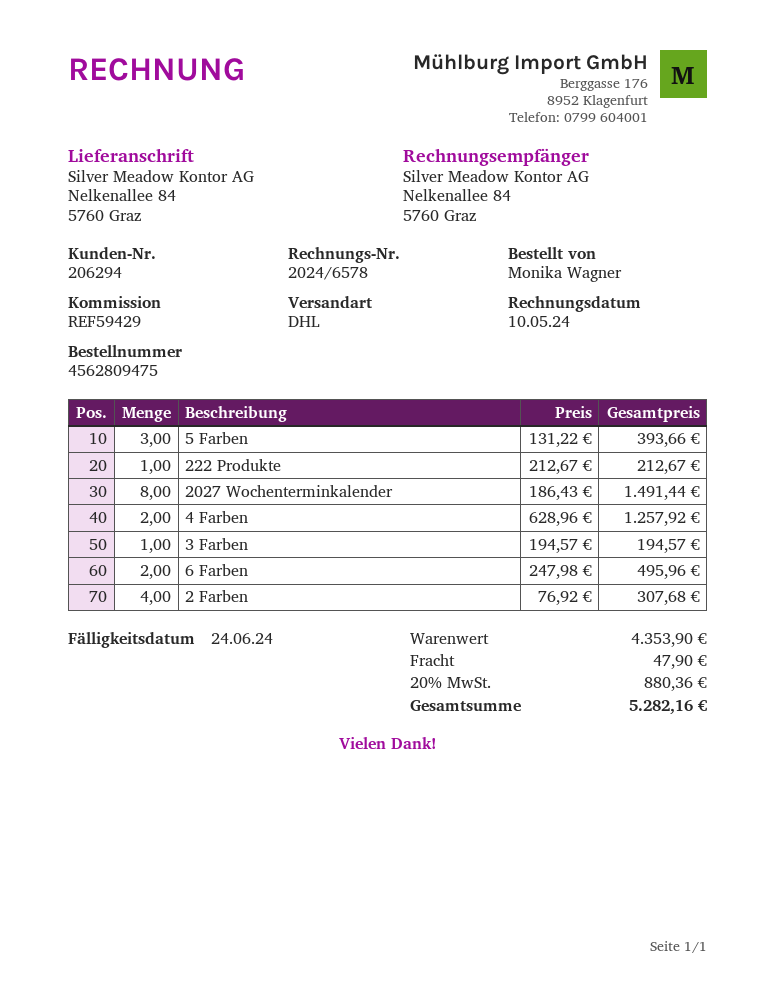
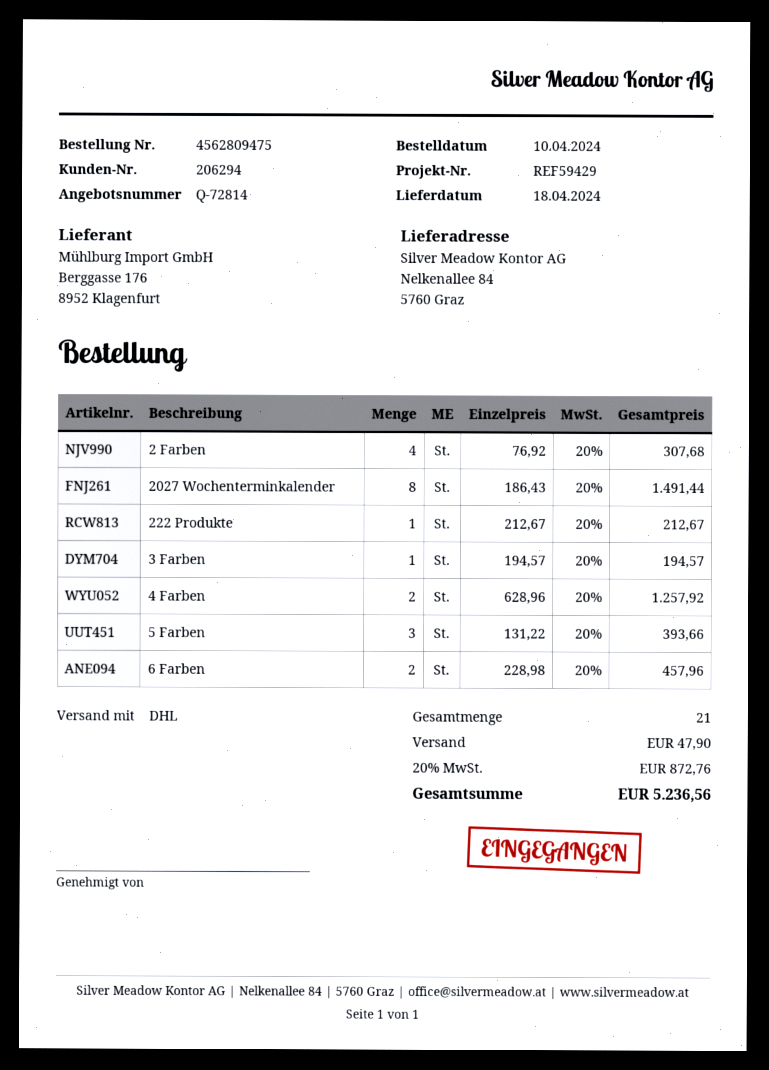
6 Farben: 2 x 247.98 = 495.96 -> 2 x 228.98 = 457.96
tax: 20% = 880.36 -> 20% = 872.76
total: 5282.16 -> 5236.56

